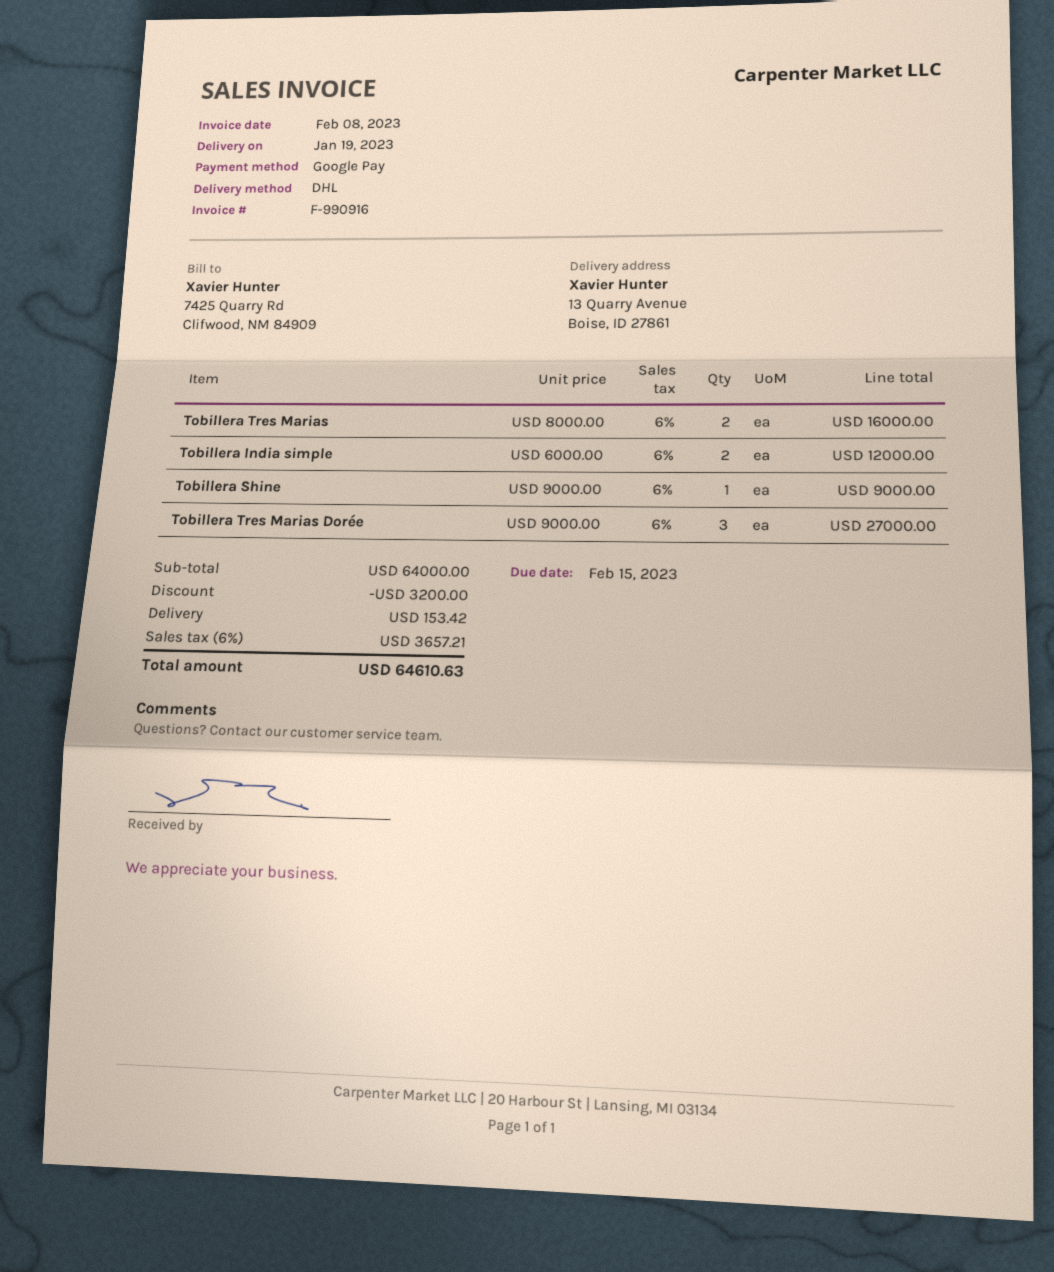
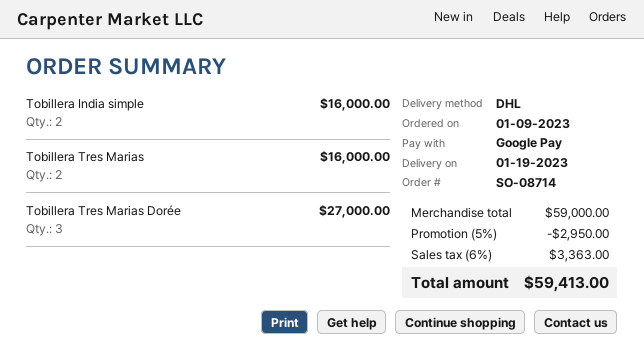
Tobillera India simple: 2 for 12000.00 -> 2 for 16000.00
Tobillera Shine: 1 for 9000.00 -> none
subtotal: 64000.00 -> 59000.00
discount: 3200.00 -> 2950.00
shipping: 153.42 -> none
tax: 6% = 3657.21 -> 6% = 3363.00
total: 64610.63 -> 59413.00

